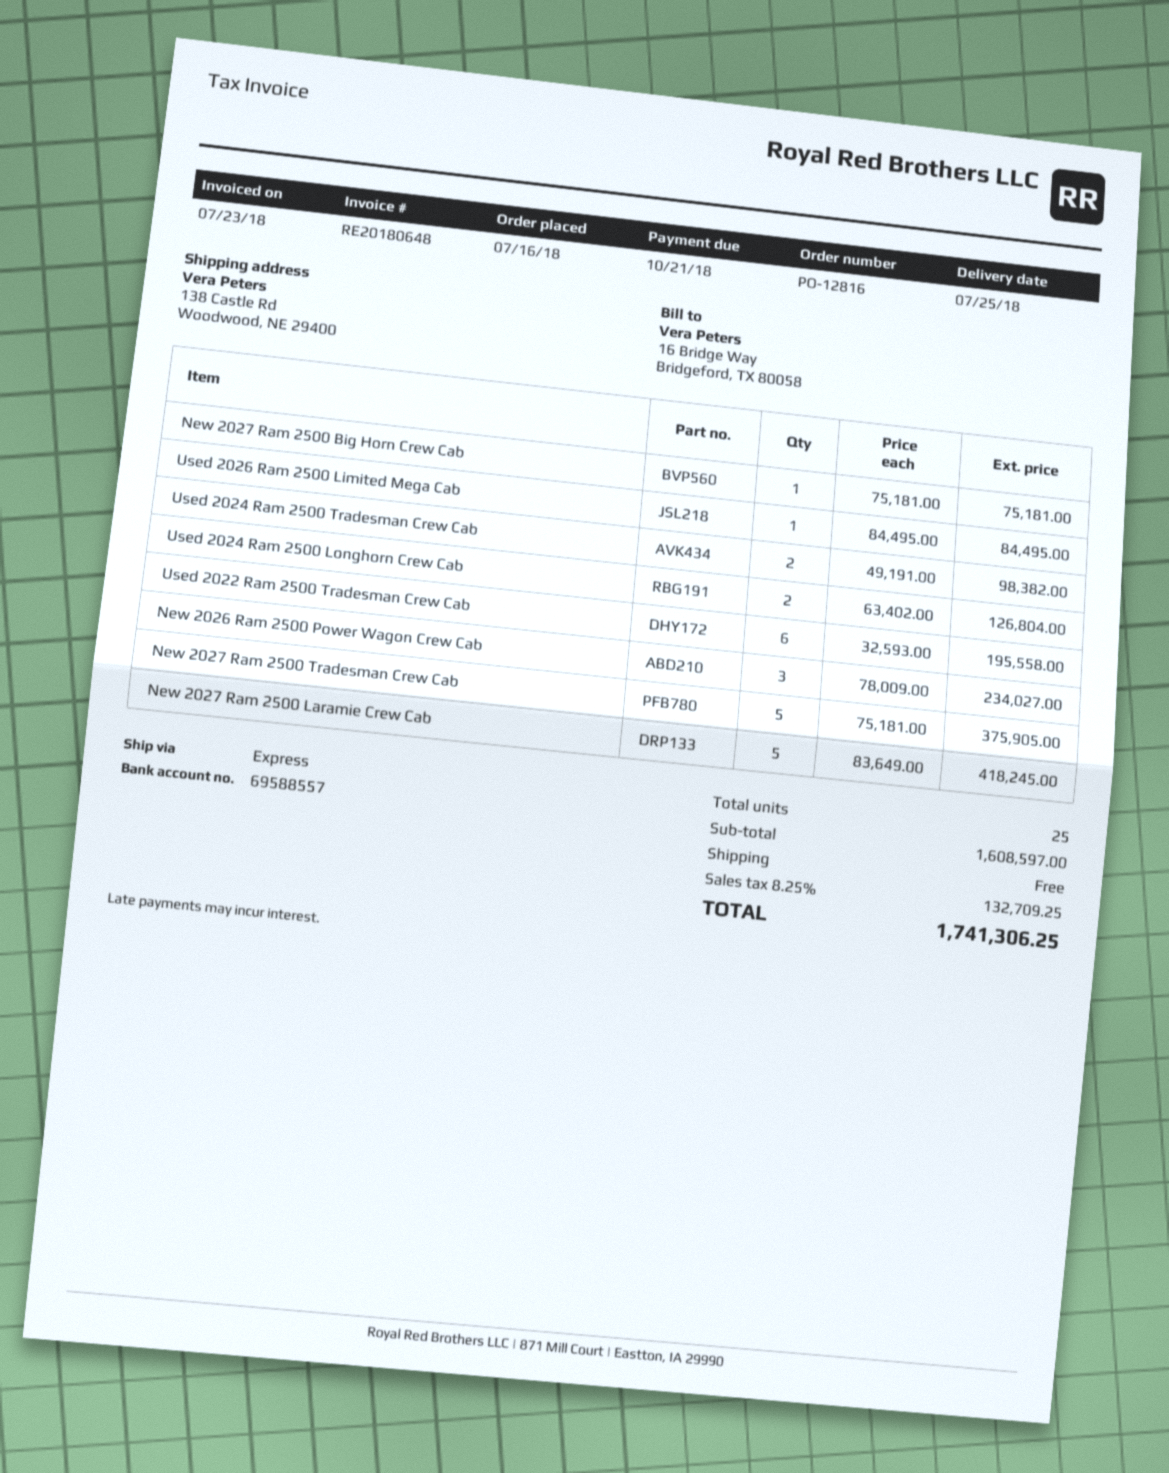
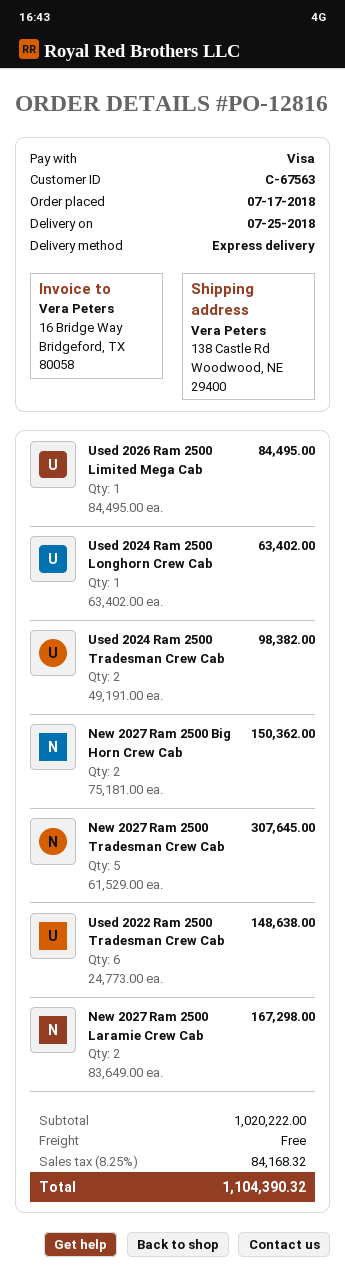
order date: 2018-07-16 -> 2018-07-17
New 2027 Ram 2500 Big Horn Crew Cab: 1 x 75181.00 = 75181.00 -> 2 x 75181.00 = 150362.00
Used 2024 Ram 2500 Longhorn Crew Cab: 2 x 63402.00 = 126804.00 -> 1 x 63402.00 = 63402.00
Used 2022 Ram 2500 Tradesman Crew Cab: 6 x 32593.00 = 195558.00 -> 6 x 24773.00 = 148638.00
New 2026 Ram 2500 Power Wagon Crew Cab: 3 x 78009.00 = 234027.00 -> none
New 2027 Ram 2500 Tradesman Crew Cab: 5 x 75181.00 = 375905.00 -> 5 x 61529.00 = 307645.00
New 2027 Ram 2500 Laramie Crew Cab: 5 x 83649.00 = 418245.00 -> 2 x 83649.00 = 167298.00
subtotal: 1608597.00 -> 1020222.00
tax: 8.25% = 132709.25 -> 8.25% = 84168.32
total: 1741306.25 -> 1104390.32

